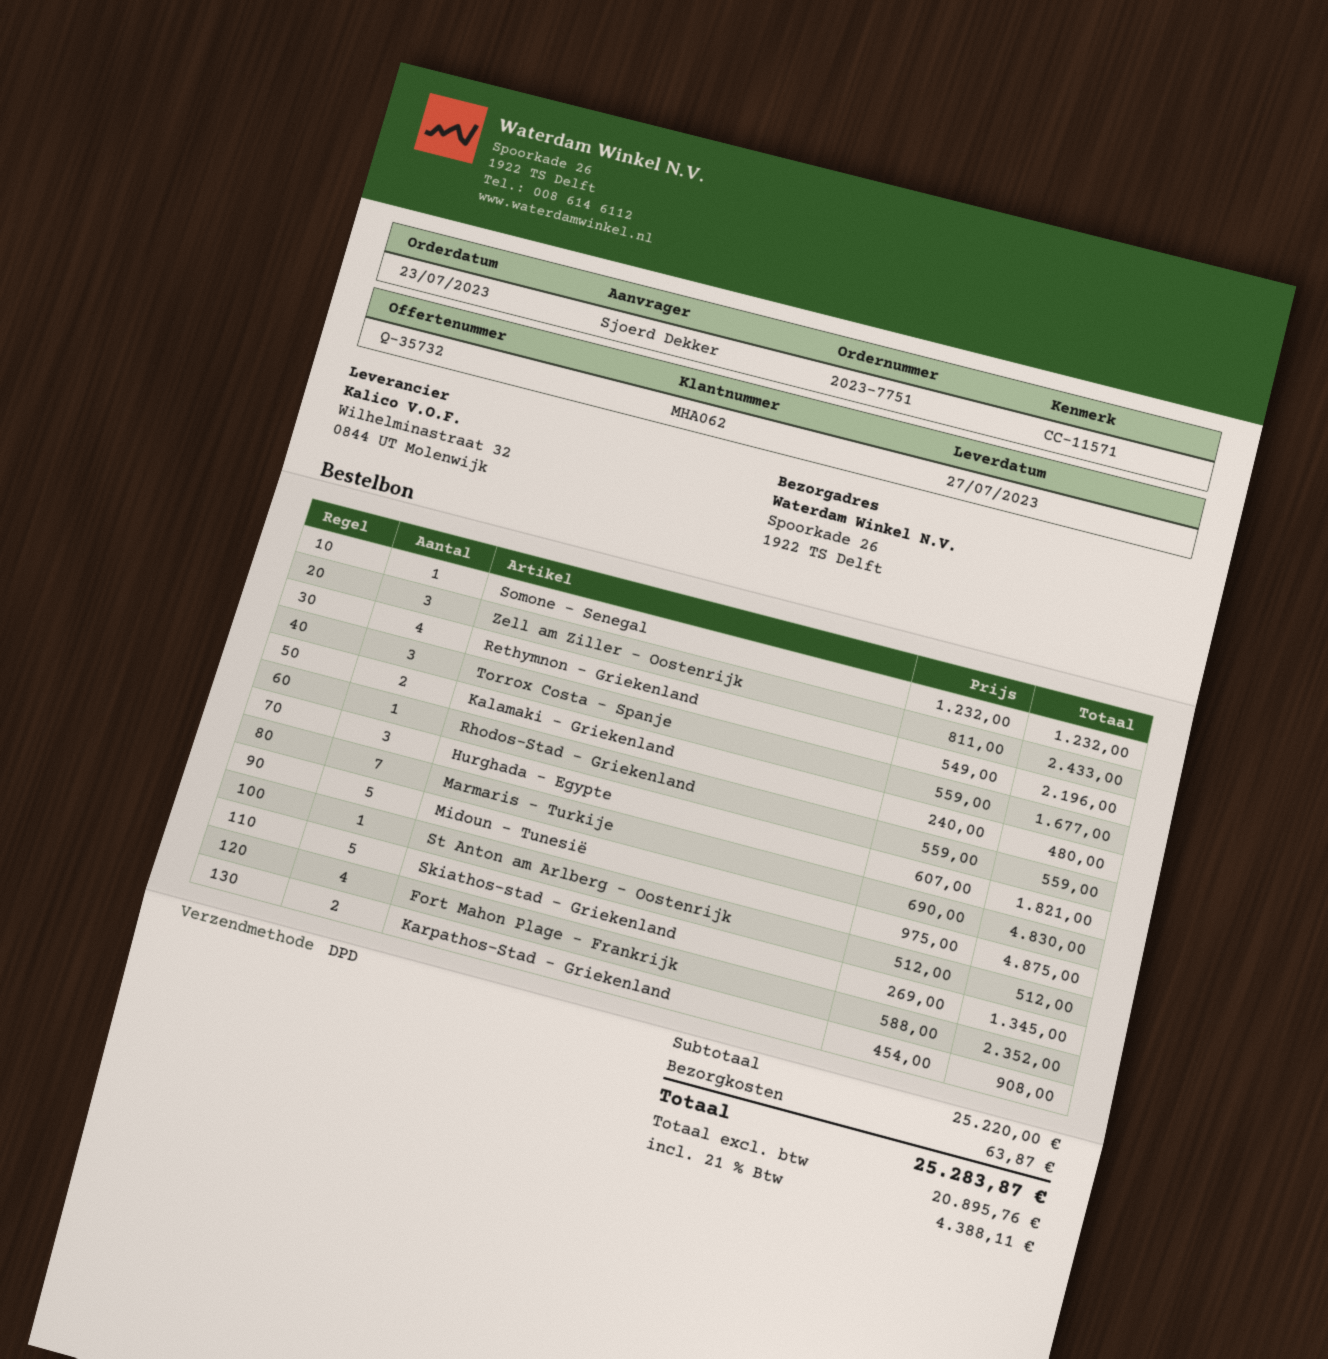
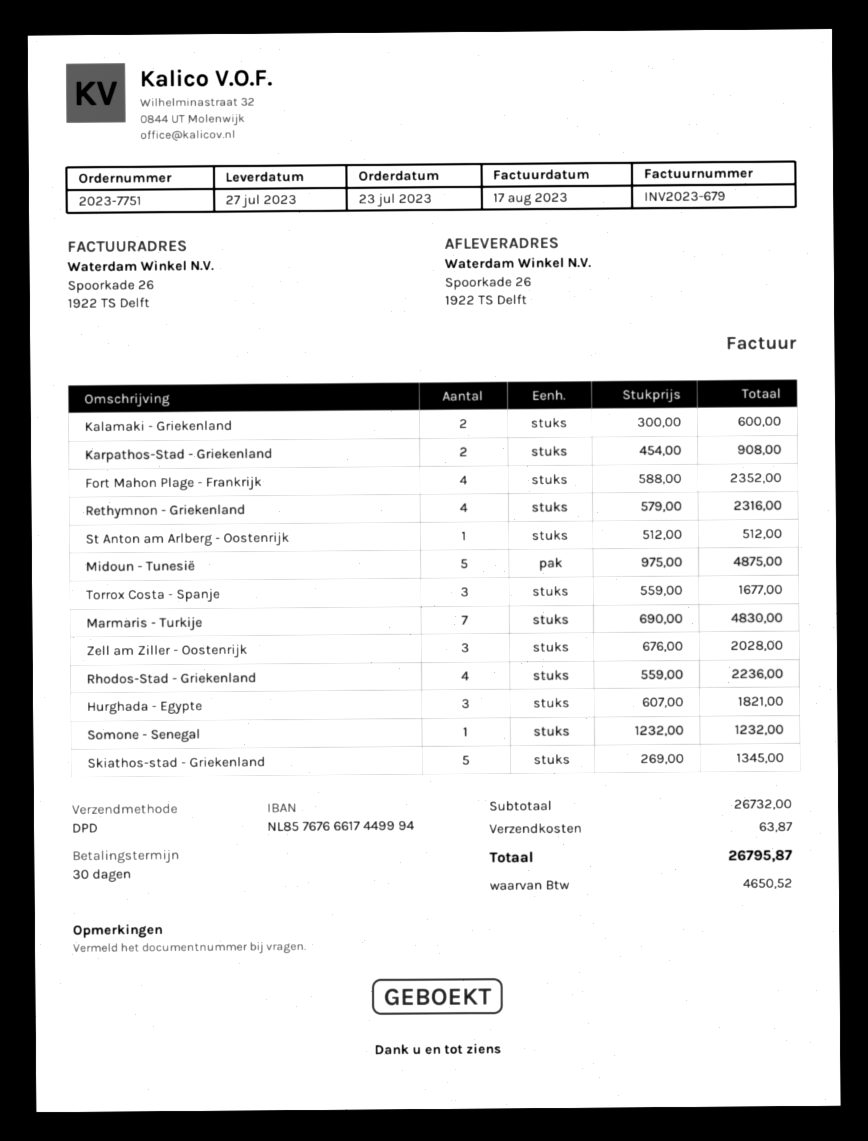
Zell am Ziller - Oostenrijk: 3 x 811.00 = 2433.00 -> 3 x 676.00 = 2028.00
Rethymnon - Griekenland: 4 x 549.00 = 2196.00 -> 4 x 579.00 = 2316.00
Kalamaki - Griekenland: 2 x 240.00 = 480.00 -> 2 x 300.00 = 600.00
Rhodos-Stad - Griekenland: 1 x 559.00 = 559.00 -> 4 x 559.00 = 2236.00
subtotal: 25220.00 -> 26732.00
tax: 4388.11 -> 4650.52
total: 25283.87 -> 26795.87

